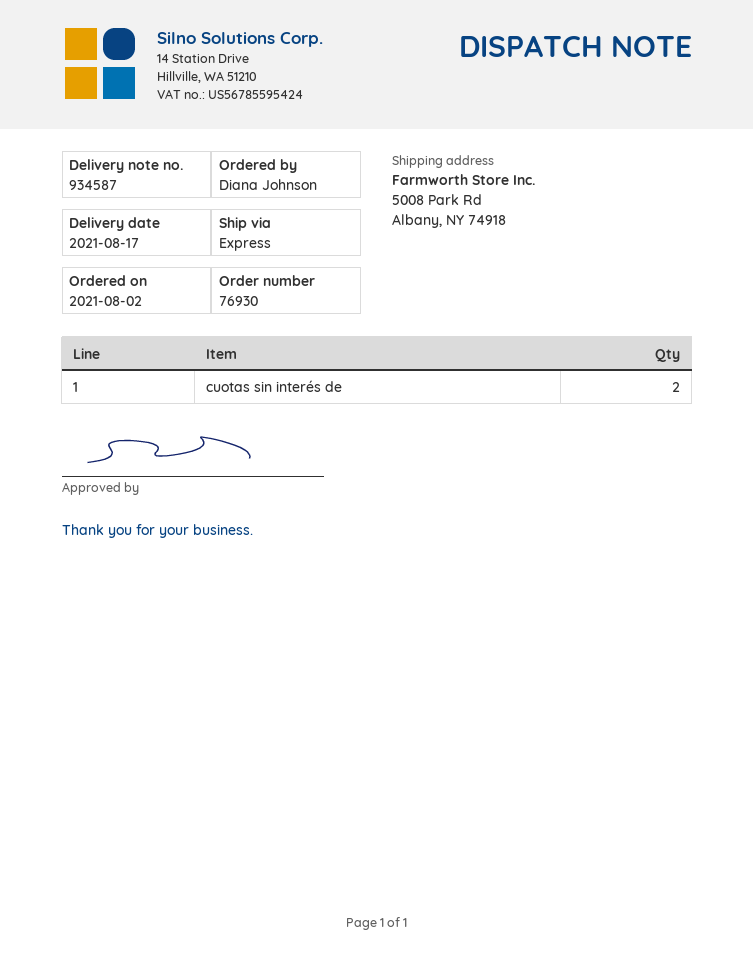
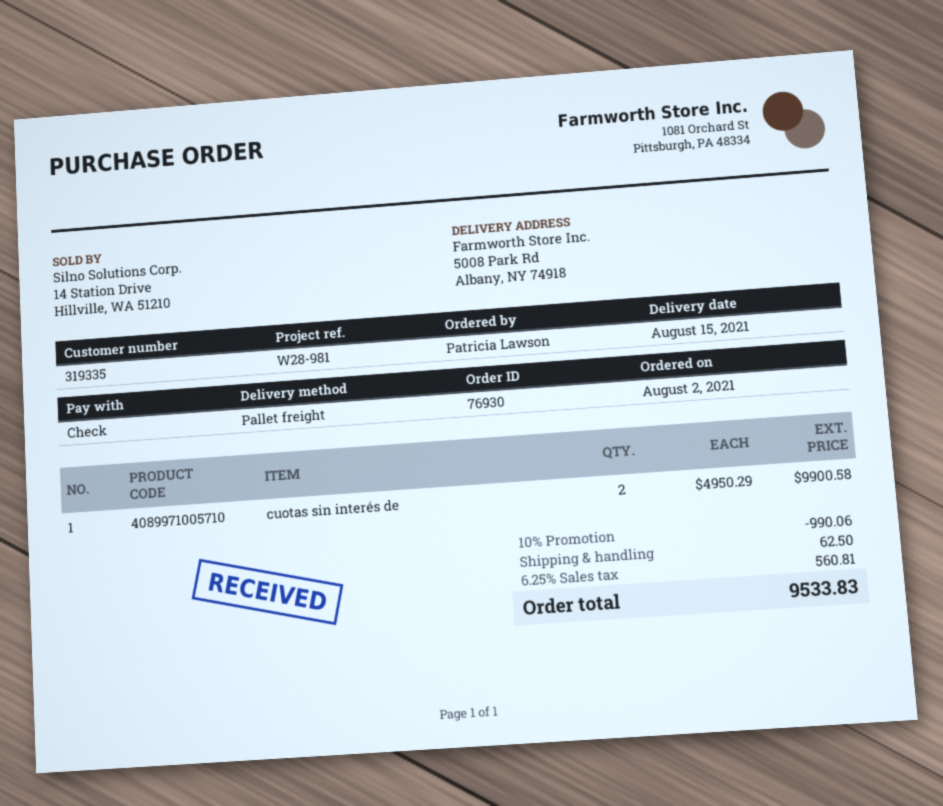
delivery date: 2021-08-17 -> 2021-08-15
ordered by: Diana Johnson -> Patricia Lawson
shipping method: express -> pallet freight

